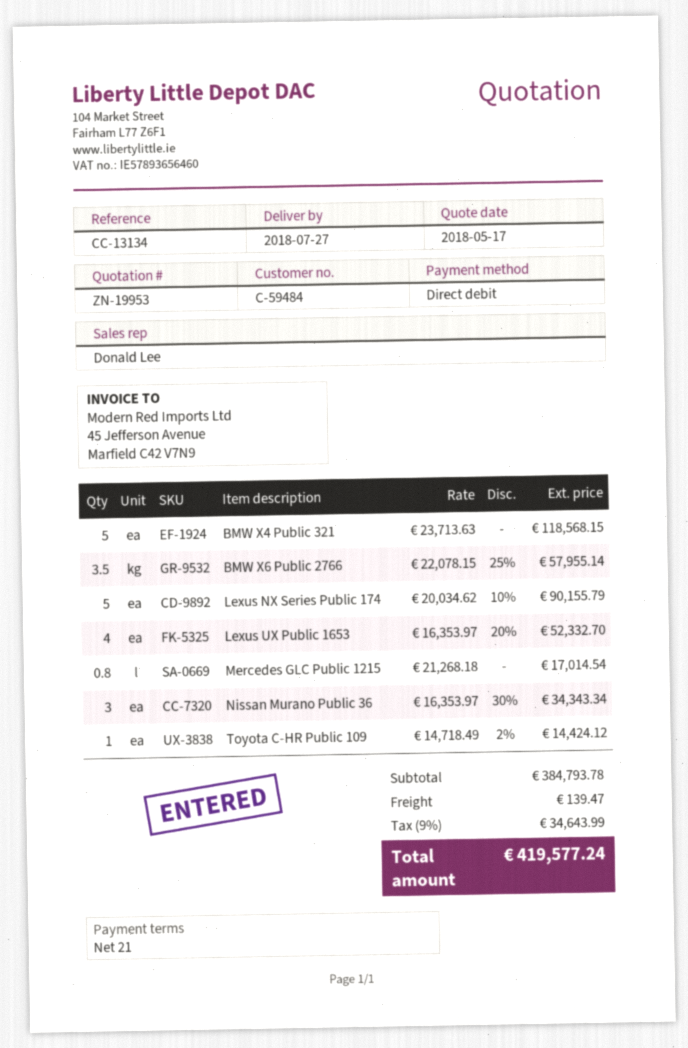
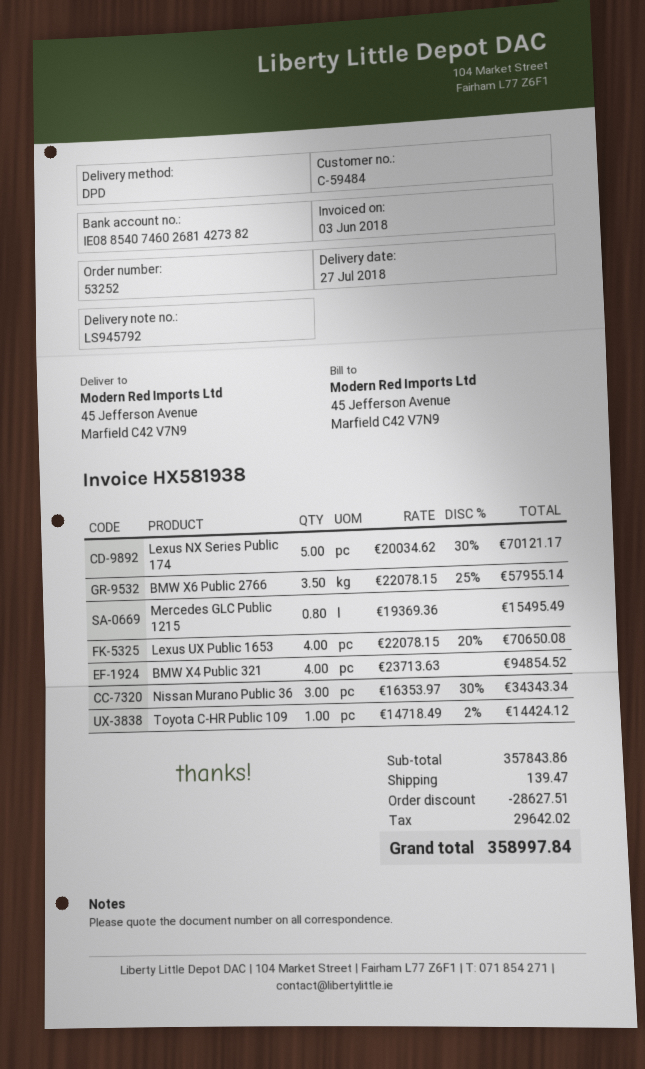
BMW X4 Public 321: 5 x 23713.63 = 118568.15 -> 4 x 23713.63 = 94854.52
Lexus NX Series Public 174: 5 x 20034.62 - 10% = 90155.79 -> 5 x 20034.62 - 30% = 70121.17
Lexus UX Public 1653: 4 x 16353.97 - 20% = 52332.70 -> 4 x 22078.15 - 20% = 70650.08
Mercedes GLC Public 1215: 0.8 x 21268.18 = 17014.54 -> 0.8 x 19369.36 = 15495.49
subtotal: 384793.78 -> 357843.86
discount: none -> 28627.51
tax: 34643.99 -> 29642.02
total: 419577.24 -> 358997.84

